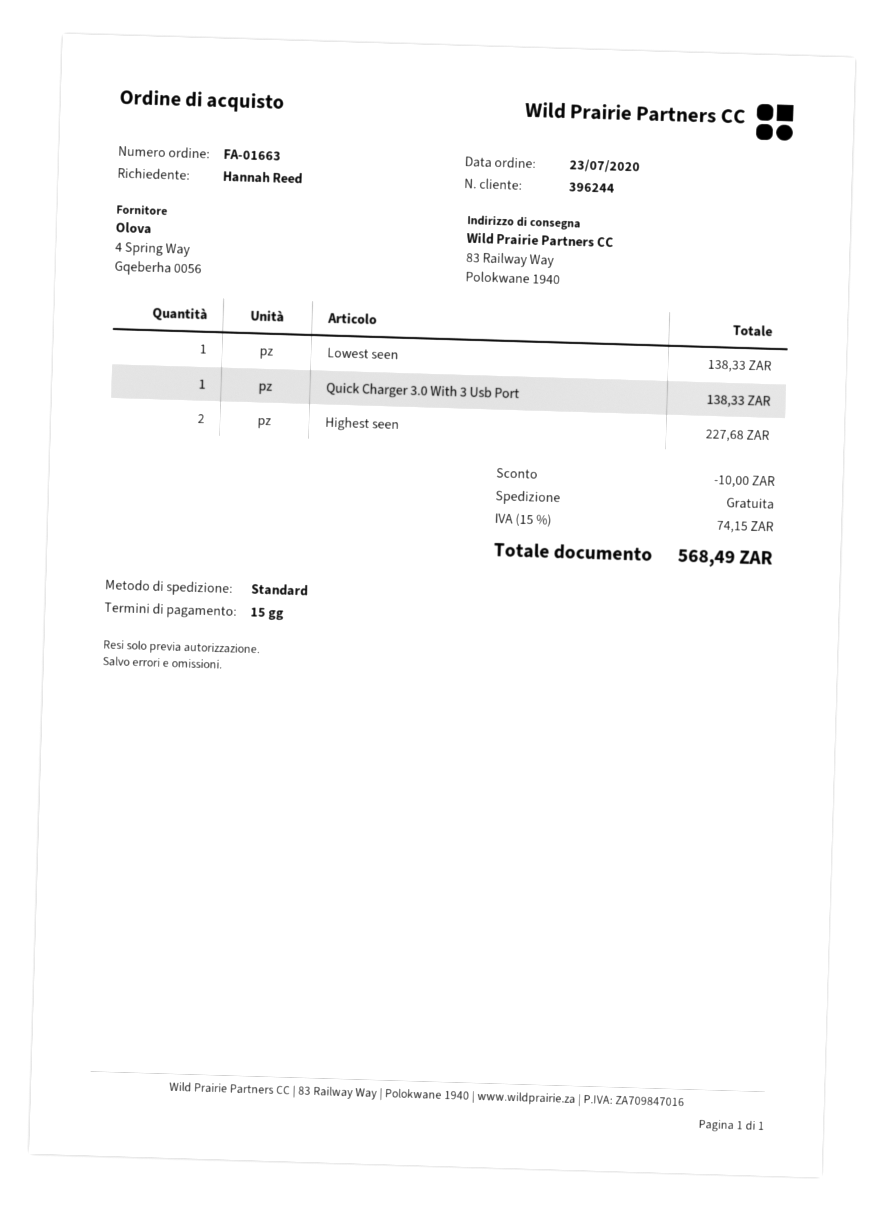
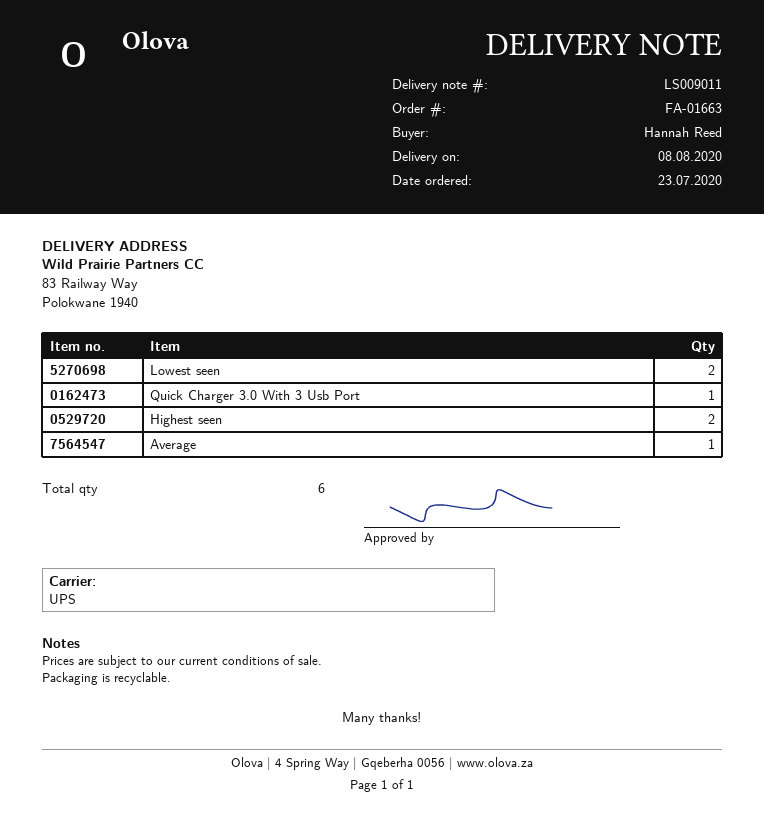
shipping method: standard -> UPS
Lowest seen: 1 -> 2
Average: none -> 1

